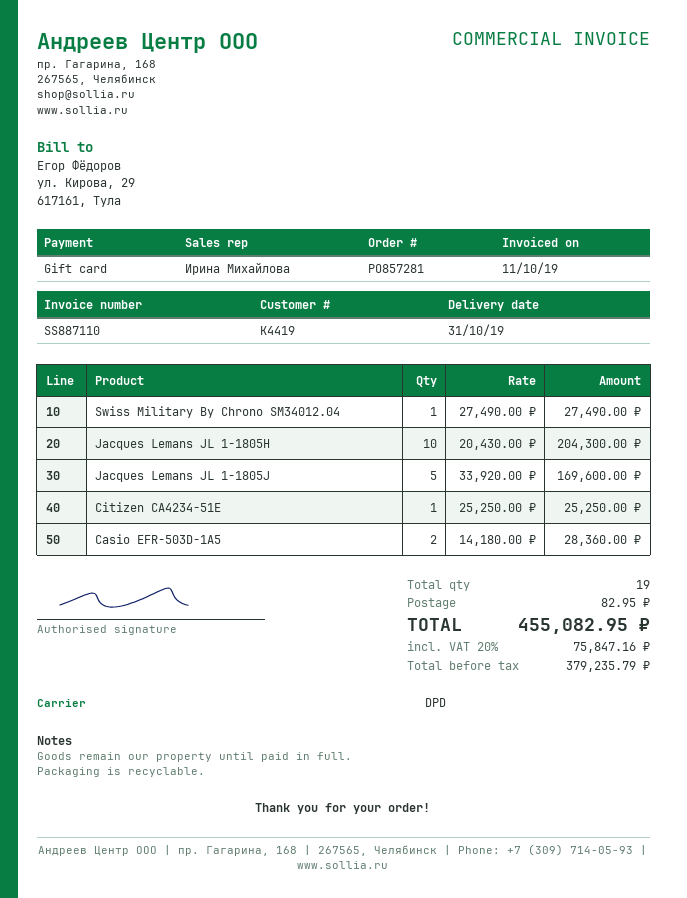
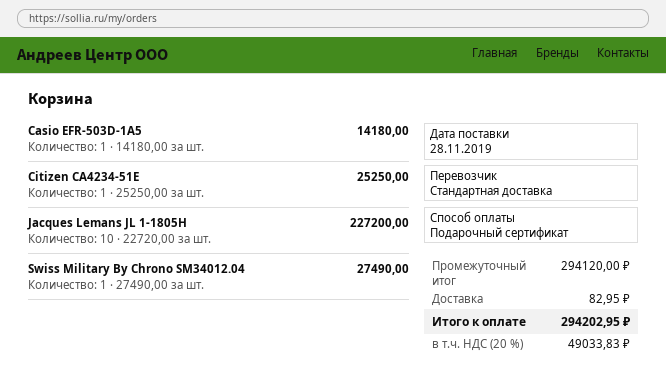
delivery date: 2019-10-31 -> 2019-11-28
shipping method: DPD -> standard
Jacques Lemans JL 1-1805H: 10 x 20430.00 = 204300.00 -> 10 x 22720.00 = 227200.00
Jacques Lemans JL 1-1805J: 5 x 33920.00 = 169600.00 -> none
Casio EFR-503D-1A5: 2 x 14180.00 = 28360.00 -> 1 x 14180.00 = 14180.00
tax: 20% = 75847.16 -> 20% = 49033.83
total: 455082.95 -> 294202.95

